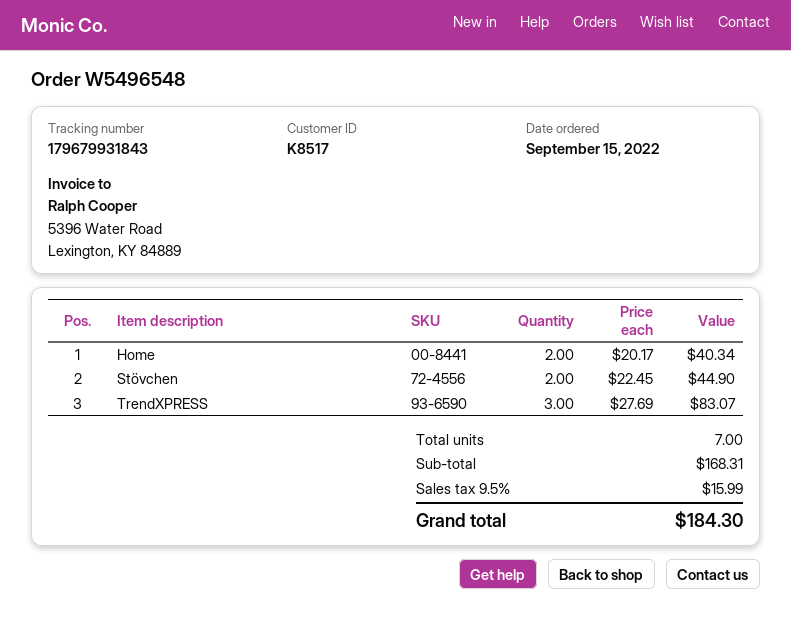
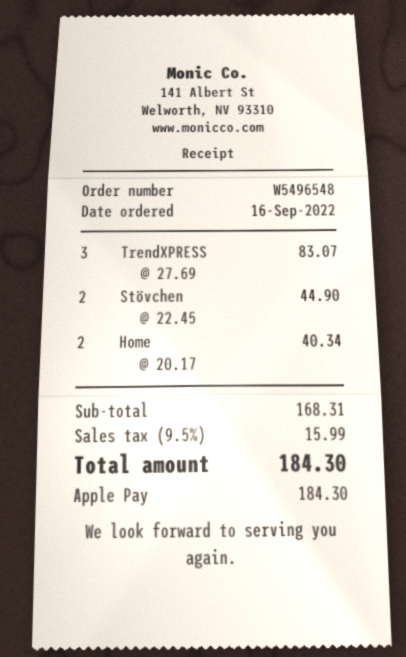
order date: 2022-09-15 -> 2022-09-16

